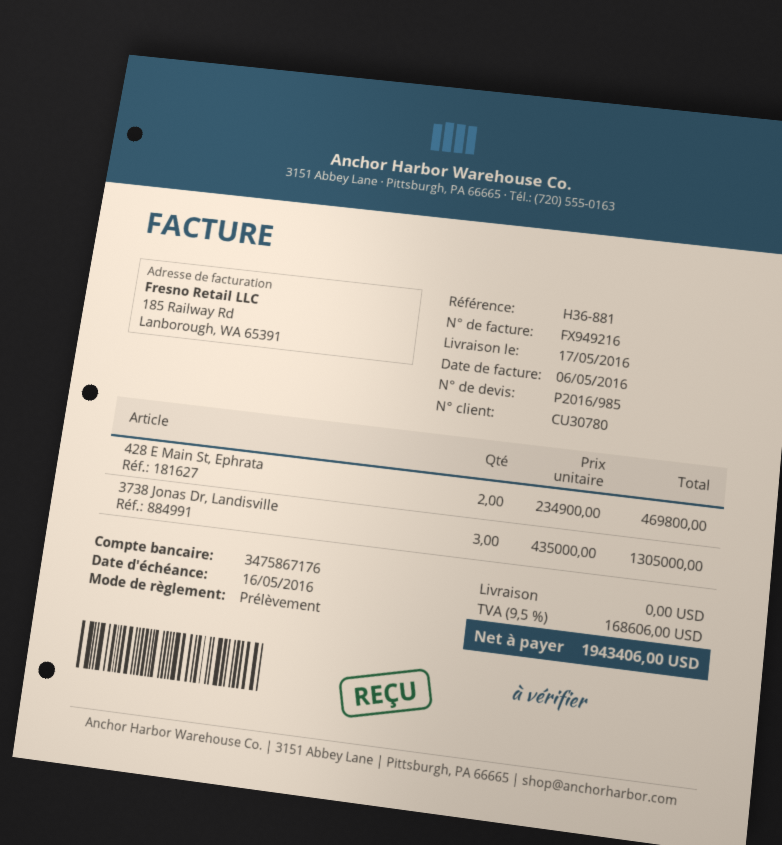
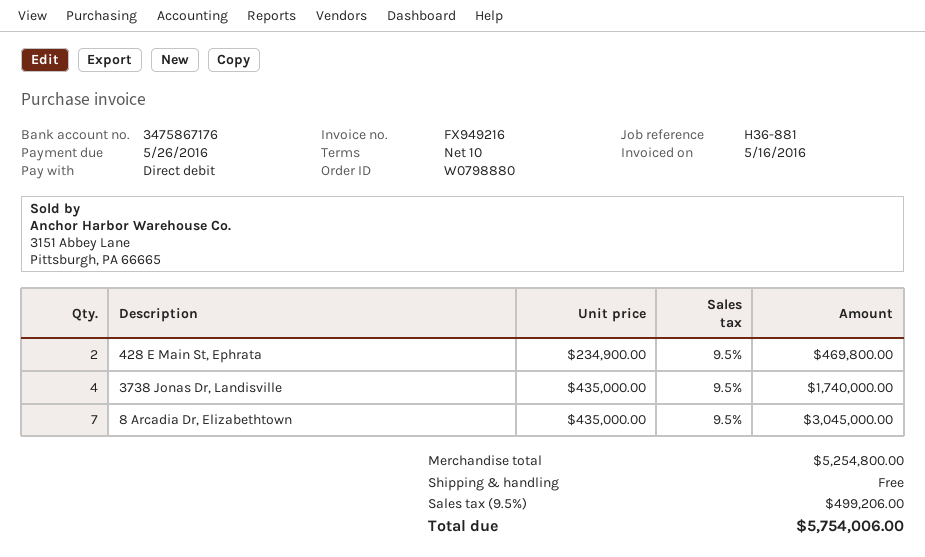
invoice date: 2016-05-06 -> 2016-05-16
due date: 2016-05-16 -> 2016-05-26
3738 Jonas Dr, Landisville: 3 x 435000.00 = 1305000.00 -> 4 x 435000.00 = 1740000.00
8 Arcadia Dr, Elizabethtown: none -> 7 x 435000.00 = 3045000.00
tax: 9.5% = 168606.00 -> 9.5% = 499206.00
total: 1943406.00 -> 5754006.00

